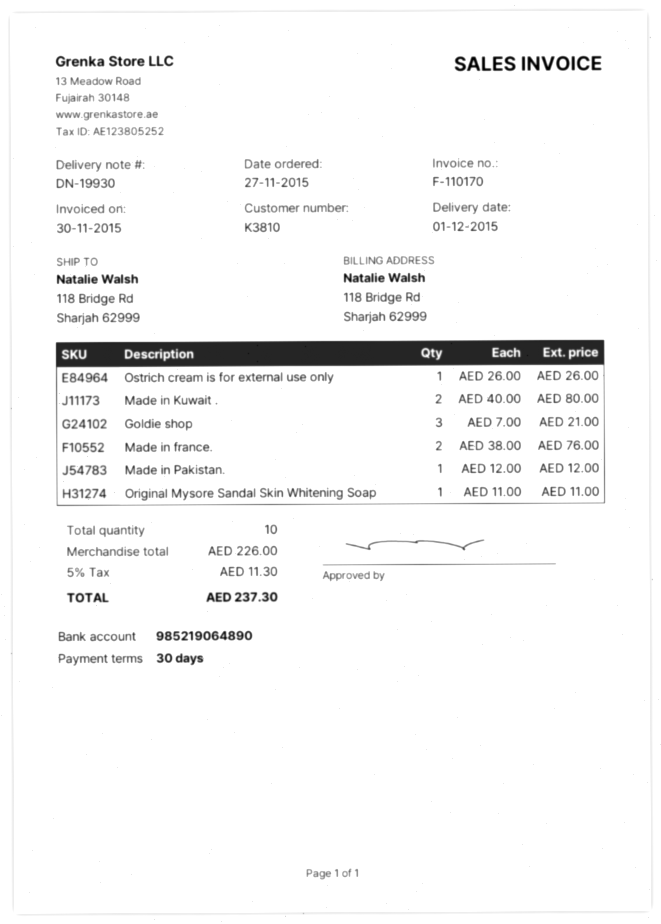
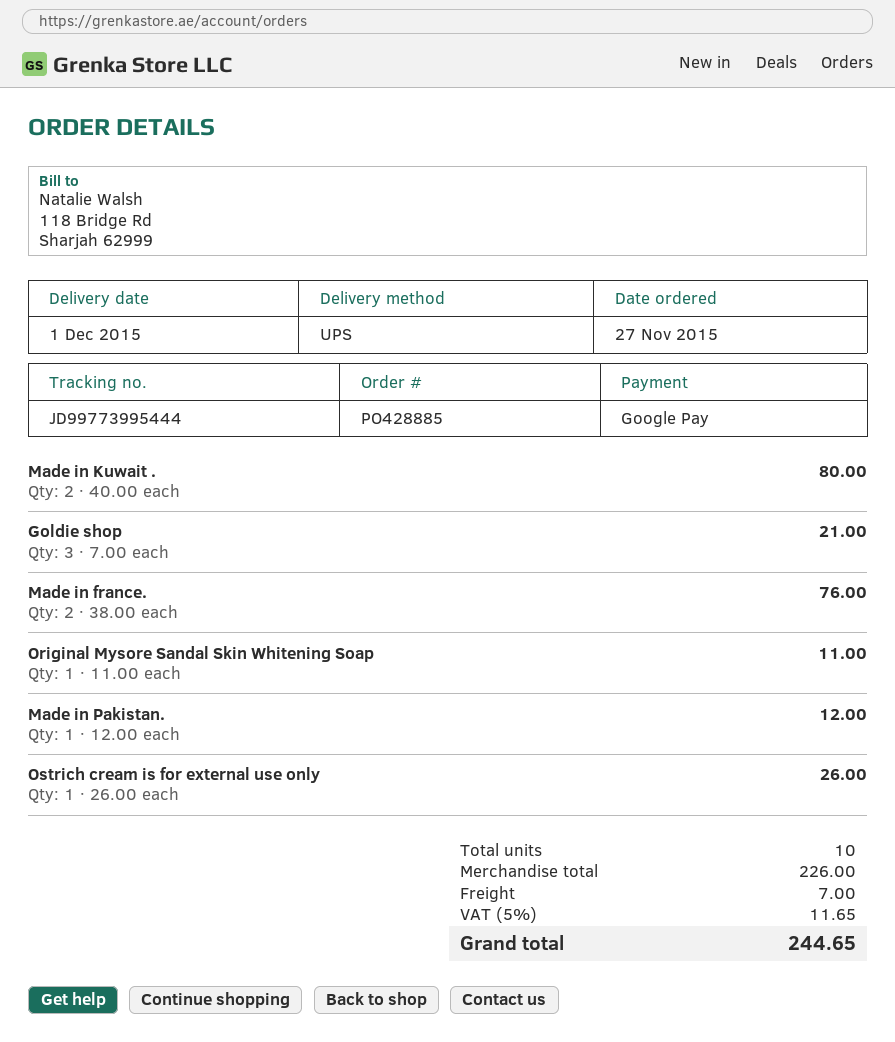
shipping: none -> 7.00
tax: 5% = 11.30 -> 5% = 11.65
total: 237.30 -> 244.65

